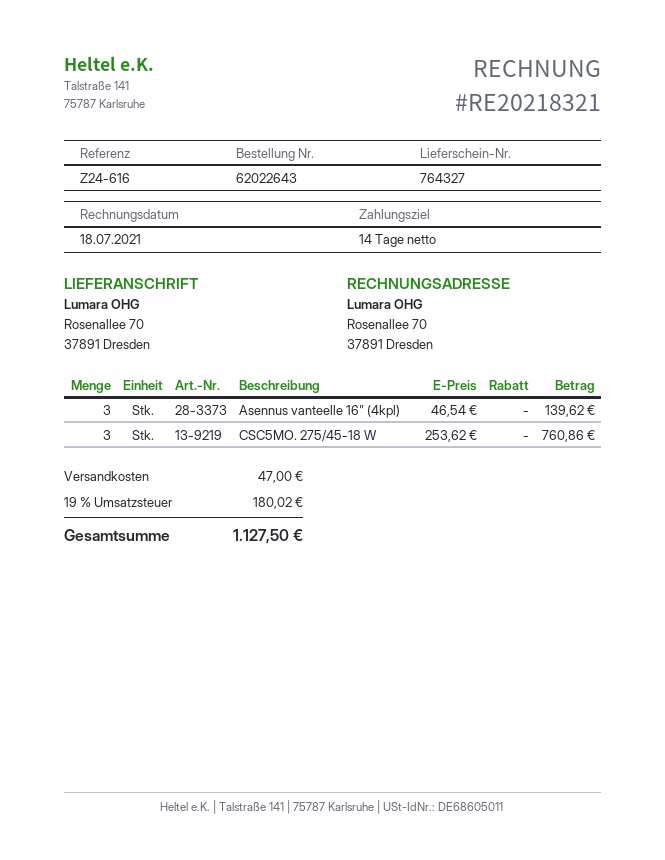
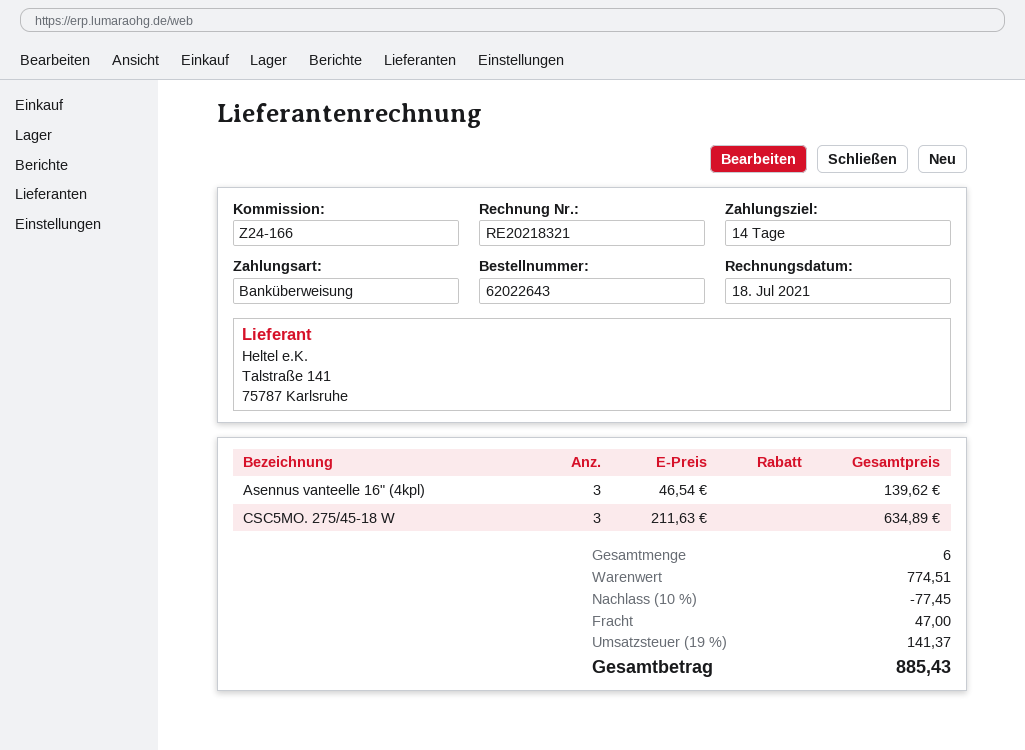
reference: Z24-616 -> Z24-166
CSC5MO. 275/45-18 W: 3 x 253.62 = 760.86 -> 3 x 211.63 = 634.89
discount: none -> 10% = 77.45
tax: 19% = 180.02 -> 19% = 141.37
total: 1127.50 -> 885.43

